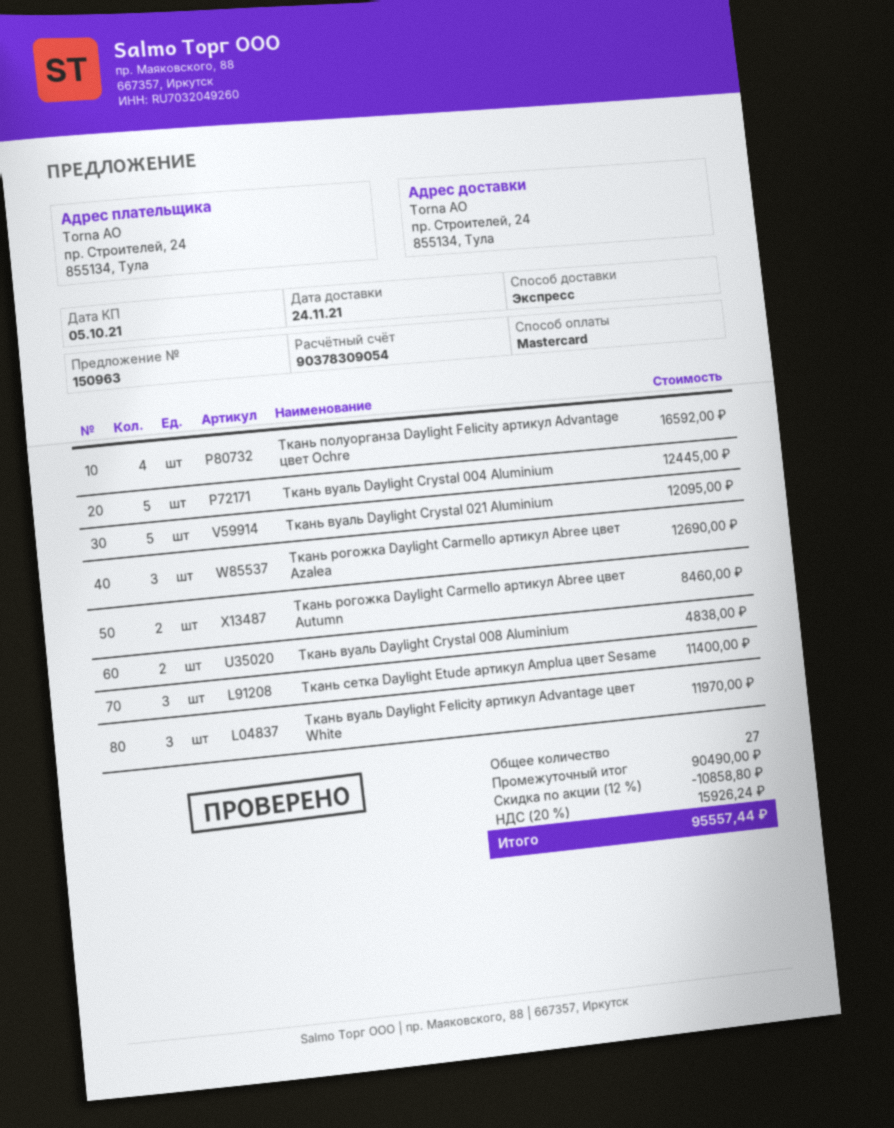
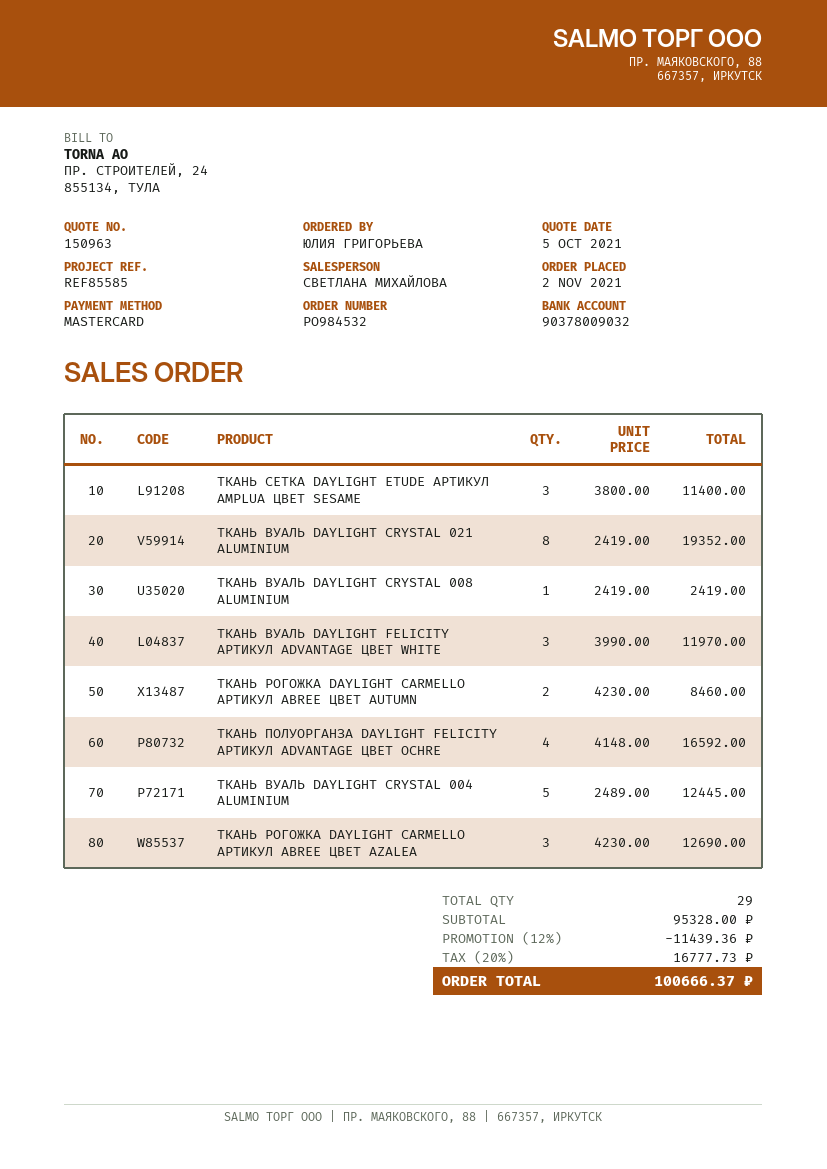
bank account: 90378309054 -> 90378009032
Ткань вуаль Daylight Crystal 021 Aluminium: 5 for 12095.00 -> 8 for 19352.00
Ткань вуаль Daylight Crystal 008 Aluminium: 2 for 4838.00 -> 1 for 2419.00
total quantity: 27 -> 29
subtotal: 90490.00 -> 95328.00
discount: 12% = 10858.80 -> 12% = 11439.36
tax: 20% = 15926.24 -> 20% = 16777.73
total: 95557.44 -> 100666.37

